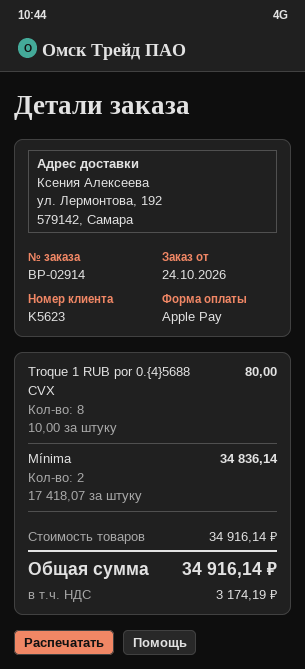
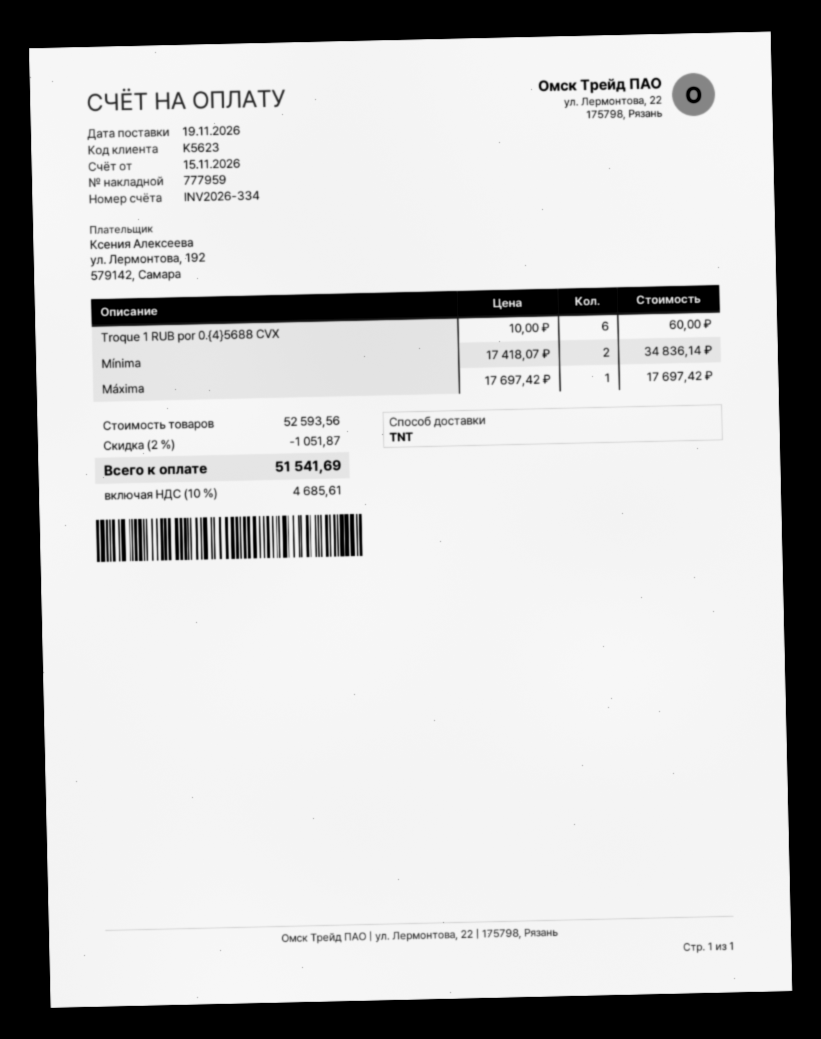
Troque 1 RUB por 0.{4}5688 CVX: 8 x 10.00 = 80.00 -> 6 x 10.00 = 60.00
Máxima: none -> 1 x 17697.42 = 17697.42
subtotal: 34916.14 -> 52593.56
discount: none -> 2% = 1051.87
tax: 3174.19 -> 4685.61
total: 34916.14 -> 51541.69

